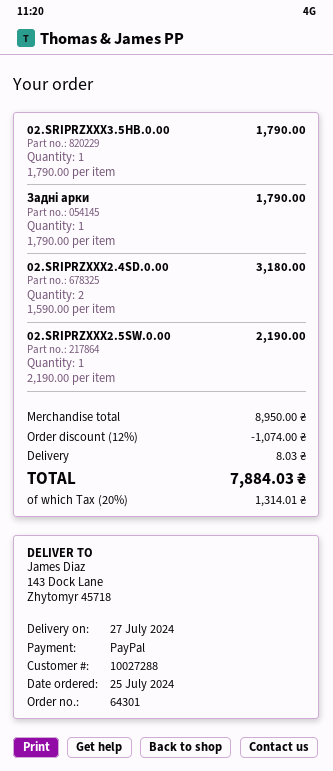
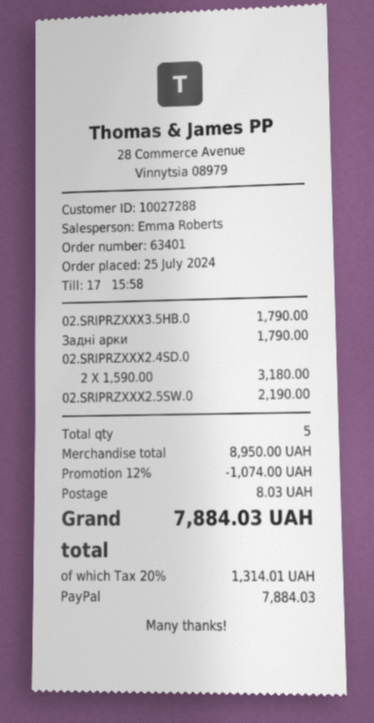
order number: 64301 -> 63401

